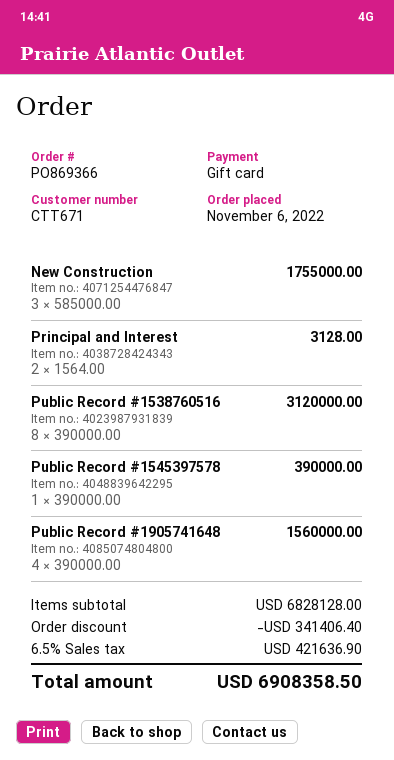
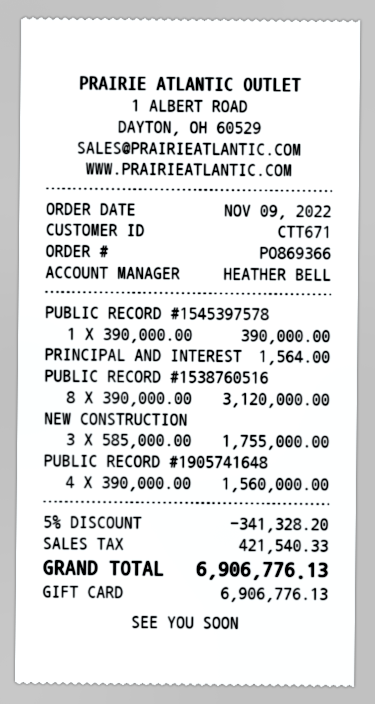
order date: 2022-11-06 -> 2022-11-09
Principal and Interest: 2 x 1564.00 = 3128.00 -> 1 x 1564.00 = 1564.00
discount: 341406.40 -> 341328.20
tax: 421636.90 -> 421540.33
total: 6908358.50 -> 6906776.13

